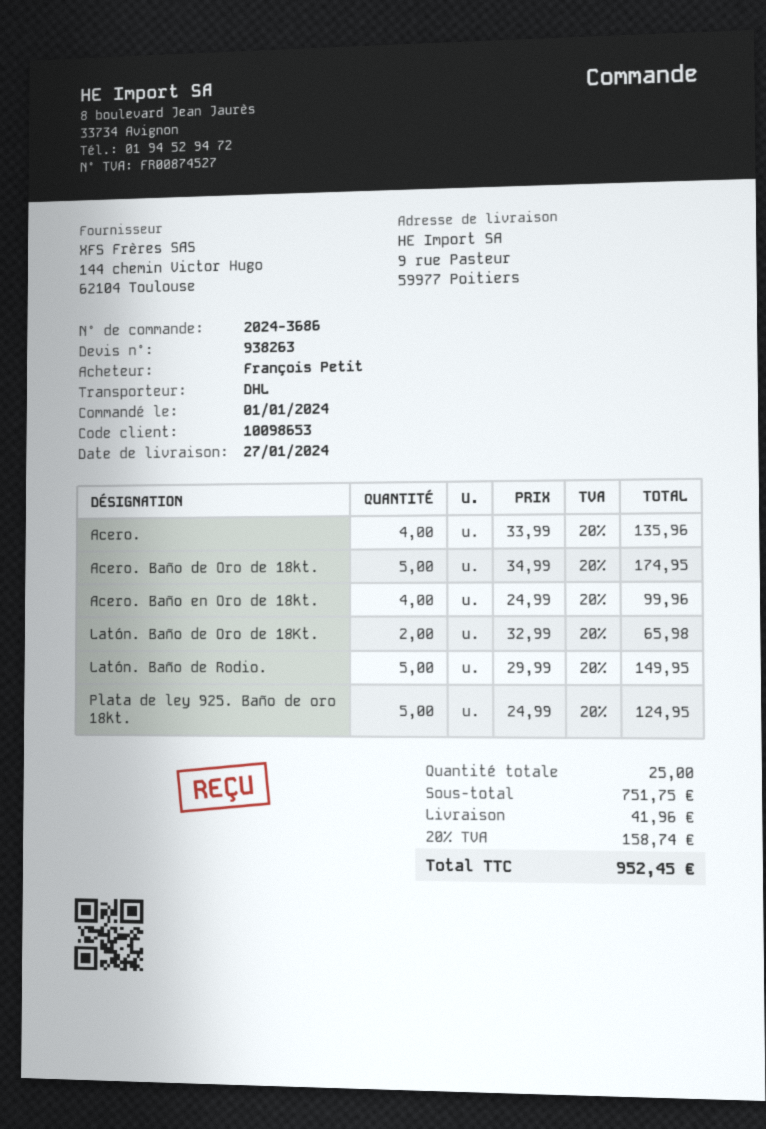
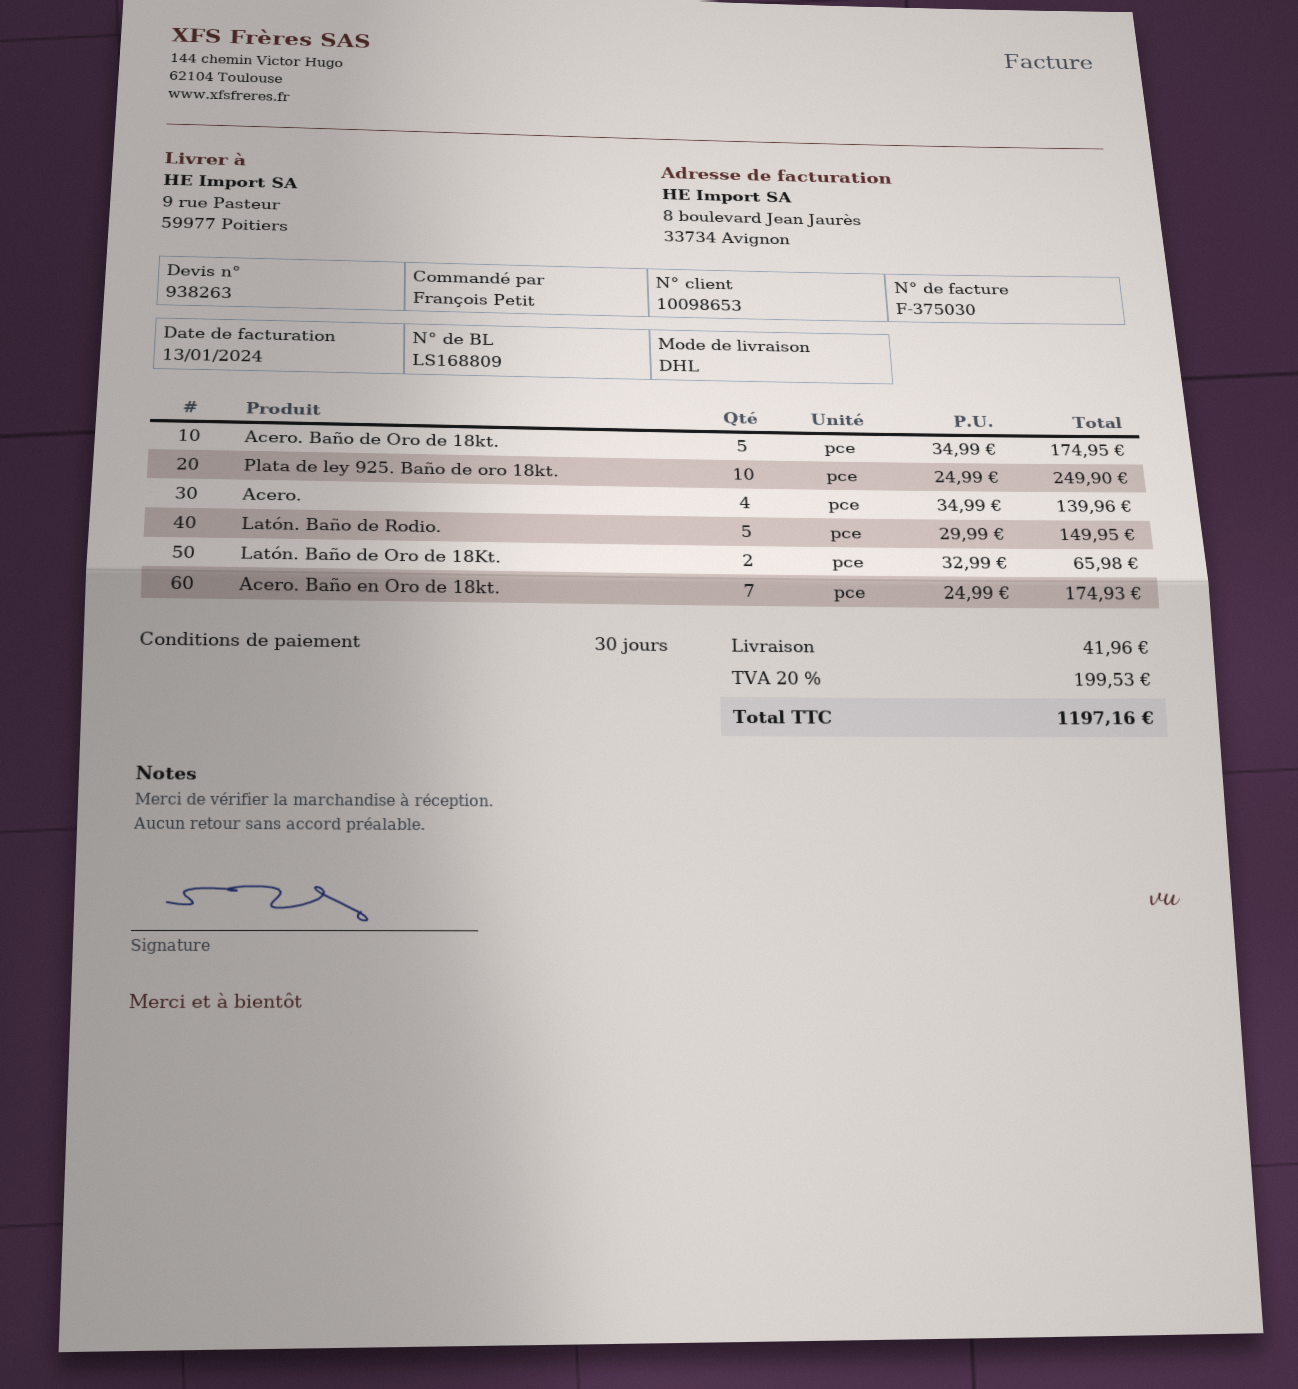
Acero.: 4 x 33.99 = 135.96 -> 4 x 34.99 = 139.96
Acero. Baño en Oro de 18kt.: 4 x 24.99 = 99.96 -> 7 x 24.99 = 174.93
Plata de ley 925. Baño de oro 18kt.: 5 x 24.99 = 124.95 -> 10 x 24.99 = 249.90
tax: 20% = 158.74 -> 20% = 199.53
total: 952.45 -> 1197.16

